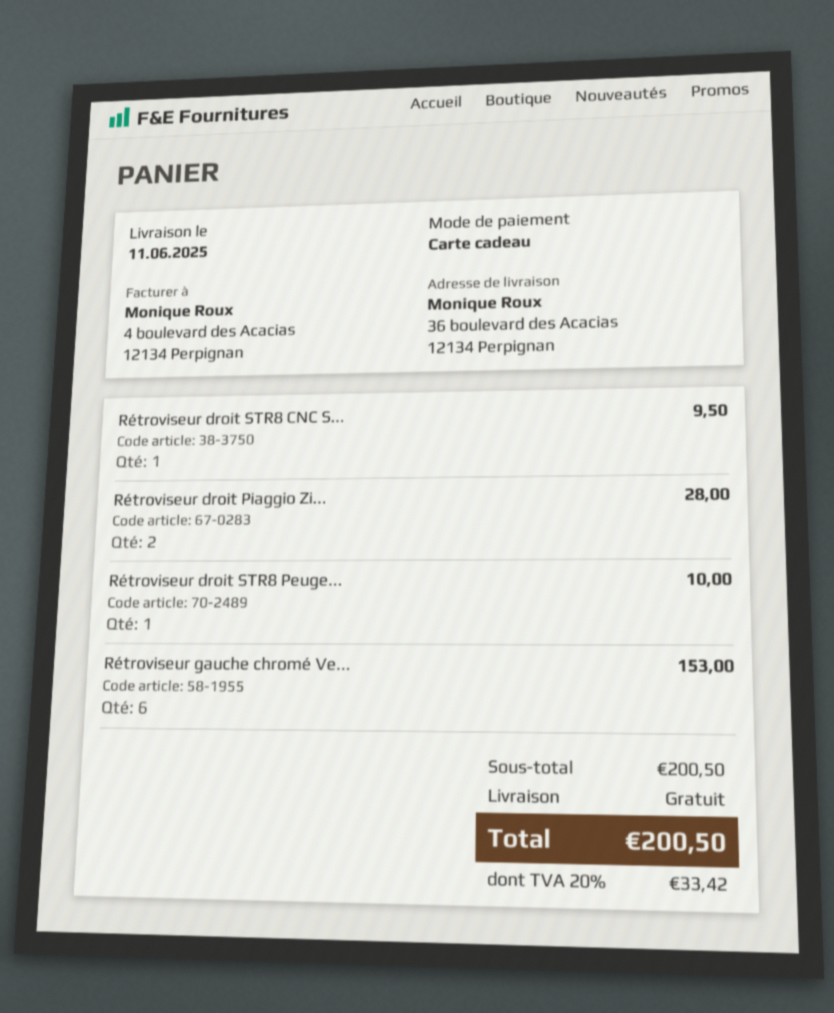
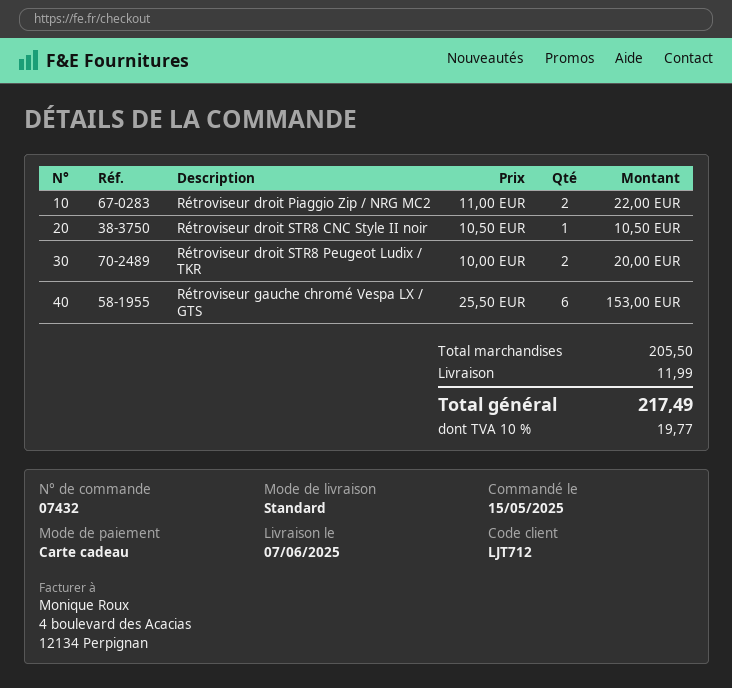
delivery date: 2025-06-11 -> 2025-06-07
Rétroviseur droit STR8 CNC S...: 1 for 9.50 -> 1 for 10.50
Rétroviseur droit Piaggio Zi...: 2 for 28.00 -> 2 for 22.00
Rétroviseur droit STR8 Peuge...: 1 for 10.00 -> 2 for 20.00
subtotal: 200.50 -> 205.50
shipping: 0.00 -> 11.99
tax: 20% = 33.42 -> 10% = 19.77
total: 200.50 -> 217.49

